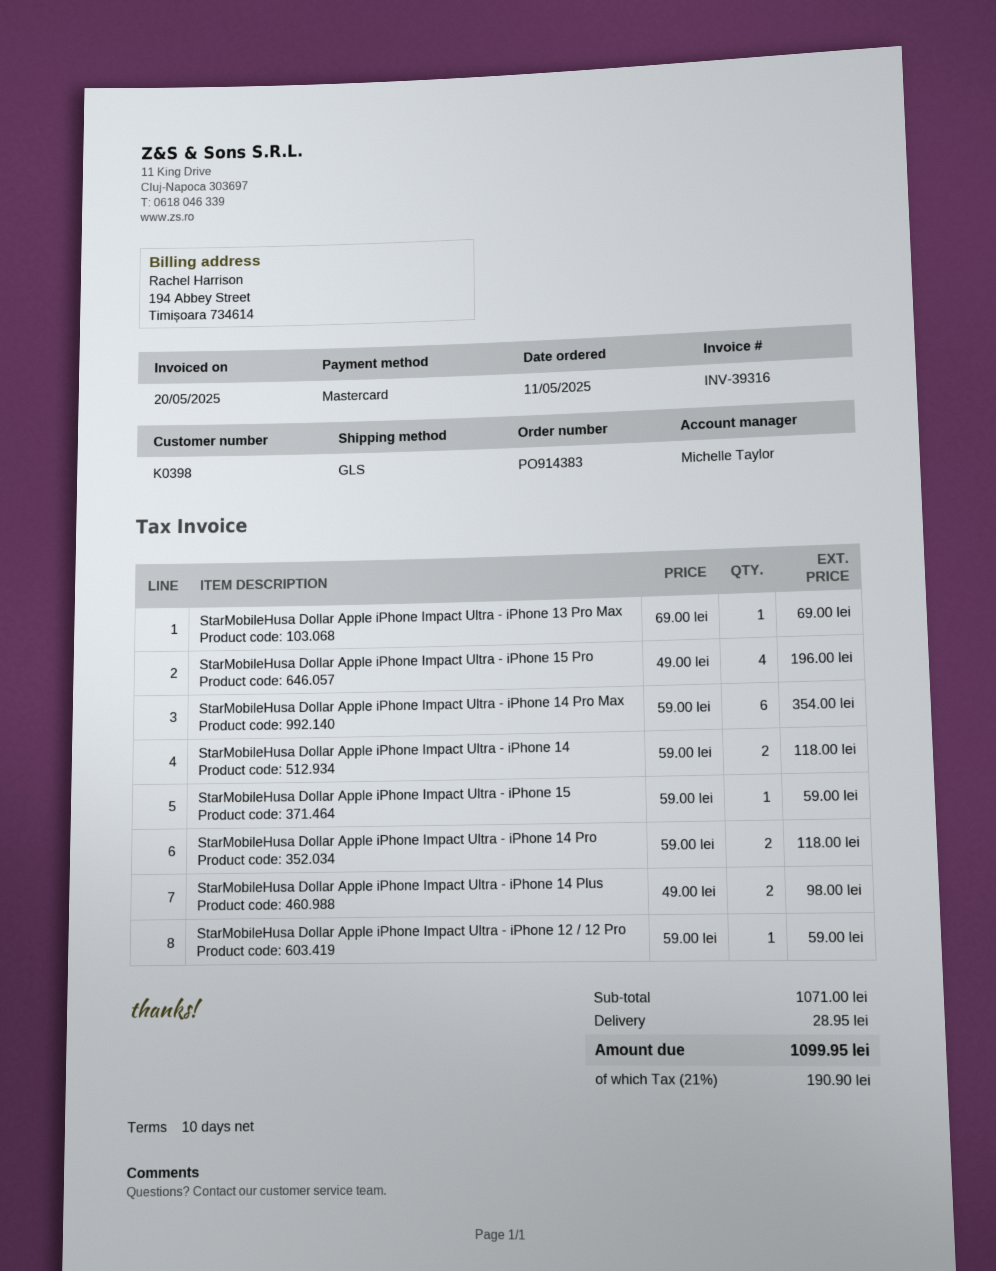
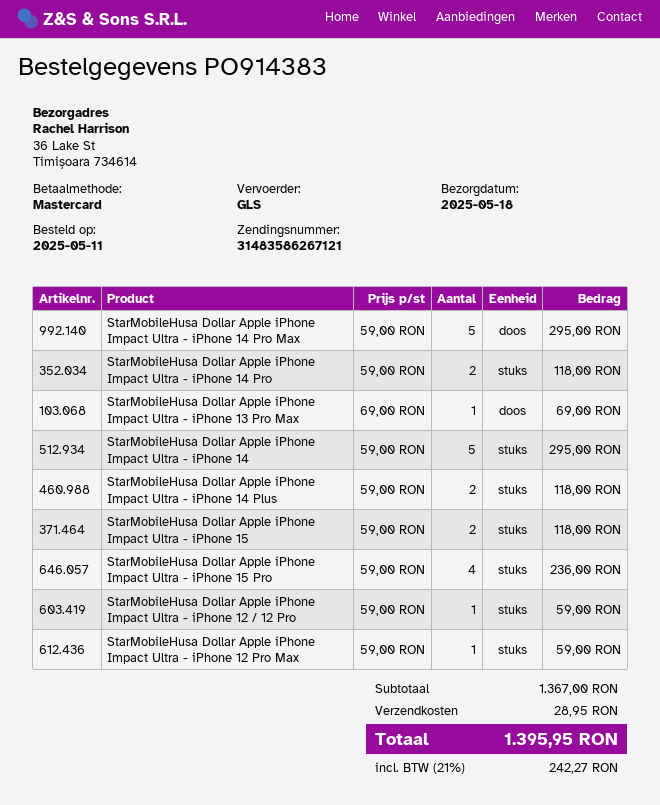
StarMobileHusa Dollar Apple iPhone Impact Ultra - iPhone 15 Pro: 4 x 49.00 = 196.00 -> 4 x 59.00 = 236.00
StarMobileHusa Dollar Apple iPhone Impact Ultra - iPhone 14 Pro Max: 6 x 59.00 = 354.00 -> 5 x 59.00 = 295.00
StarMobileHusa Dollar Apple iPhone Impact Ultra - iPhone 14: 2 x 59.00 = 118.00 -> 5 x 59.00 = 295.00
StarMobileHusa Dollar Apple iPhone Impact Ultra - iPhone 15: 1 x 59.00 = 59.00 -> 2 x 59.00 = 118.00
StarMobileHusa Dollar Apple iPhone Impact Ultra - iPhone 14 Plus: 2 x 49.00 = 98.00 -> 2 x 59.00 = 118.00
StarMobileHusa Dollar Apple iPhone Impact Ultra - iPhone 12 Pro Max: none -> 1 x 59.00 = 59.00
subtotal: 1071.00 -> 1367.00
tax: 21% = 190.90 -> 21% = 242.27
total: 1099.95 -> 1395.95

